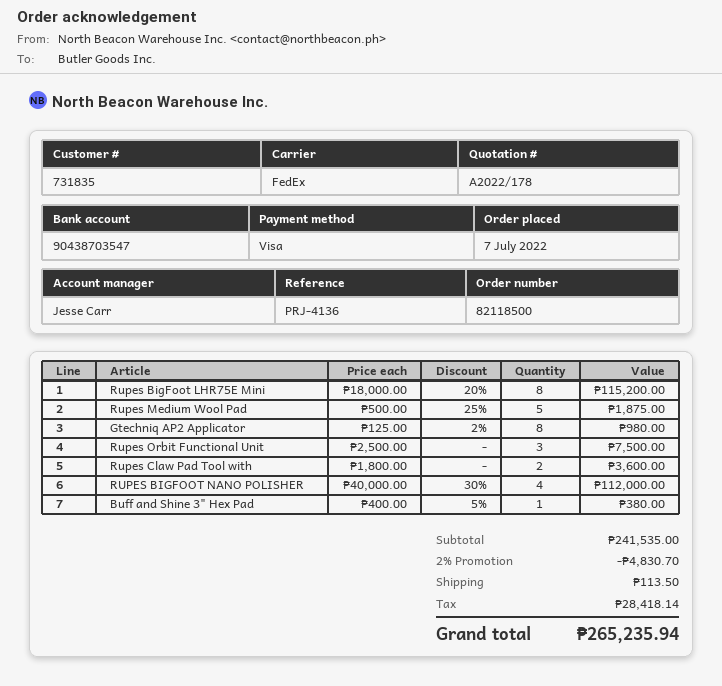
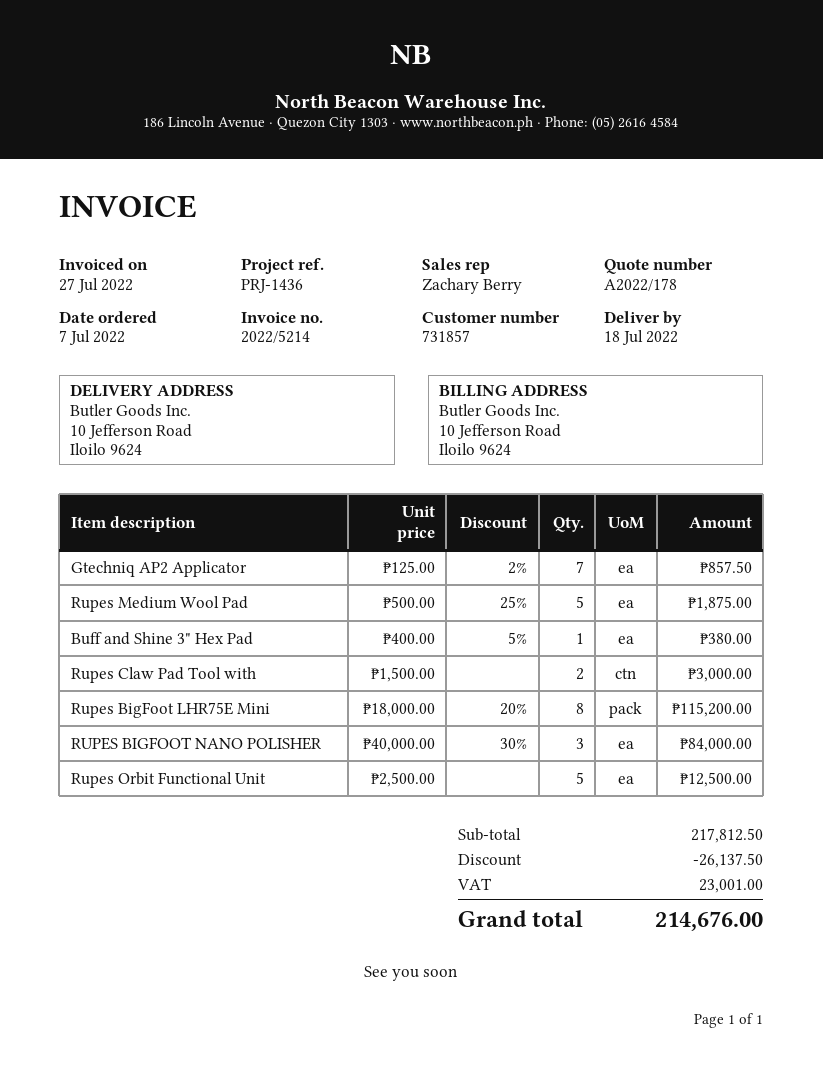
customer number: 731835 -> 731857
reference: PRJ-4136 -> PRJ-1436
sales rep: Jesse Carr -> Zachary Berry
Gtechniq AP2 Applicator: 8 x 125.00 - 2% = 980.00 -> 7 x 125.00 - 2% = 857.50
Rupes Orbit Functional Unit: 3 x 2500.00 = 7500.00 -> 5 x 2500.00 = 12500.00
Rupes Claw Pad Tool with: 2 x 1800.00 = 3600.00 -> 2 x 1500.00 = 3000.00
RUPES BIGFOOT NANO POLISHER: 4 x 40000.00 - 30% = 112000.00 -> 3 x 40000.00 - 30% = 84000.00
subtotal: 241535.00 -> 217812.50
discount: 4830.70 -> 26137.50
shipping: 113.50 -> none
tax: 28418.14 -> 23001.00
total: 265235.94 -> 214676.00

